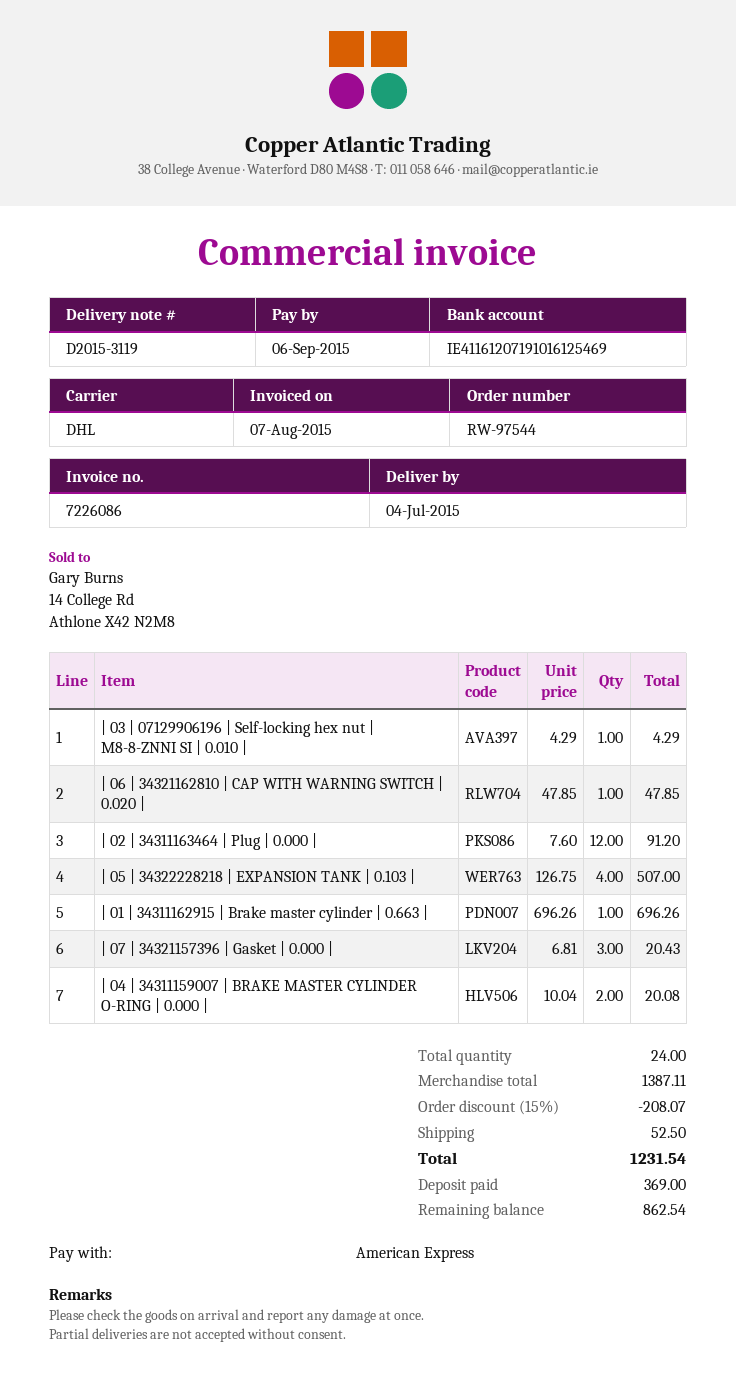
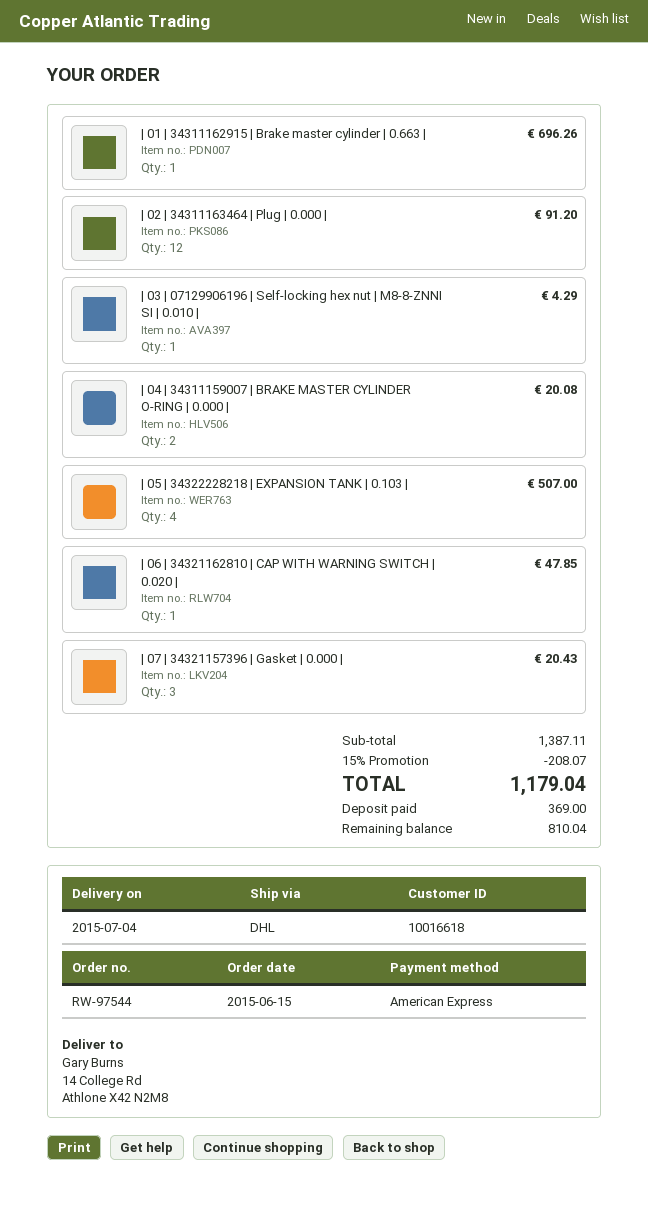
shipping: 52.50 -> none
total: 1231.54 -> 1179.04
balance: 862.54 -> 810.04

